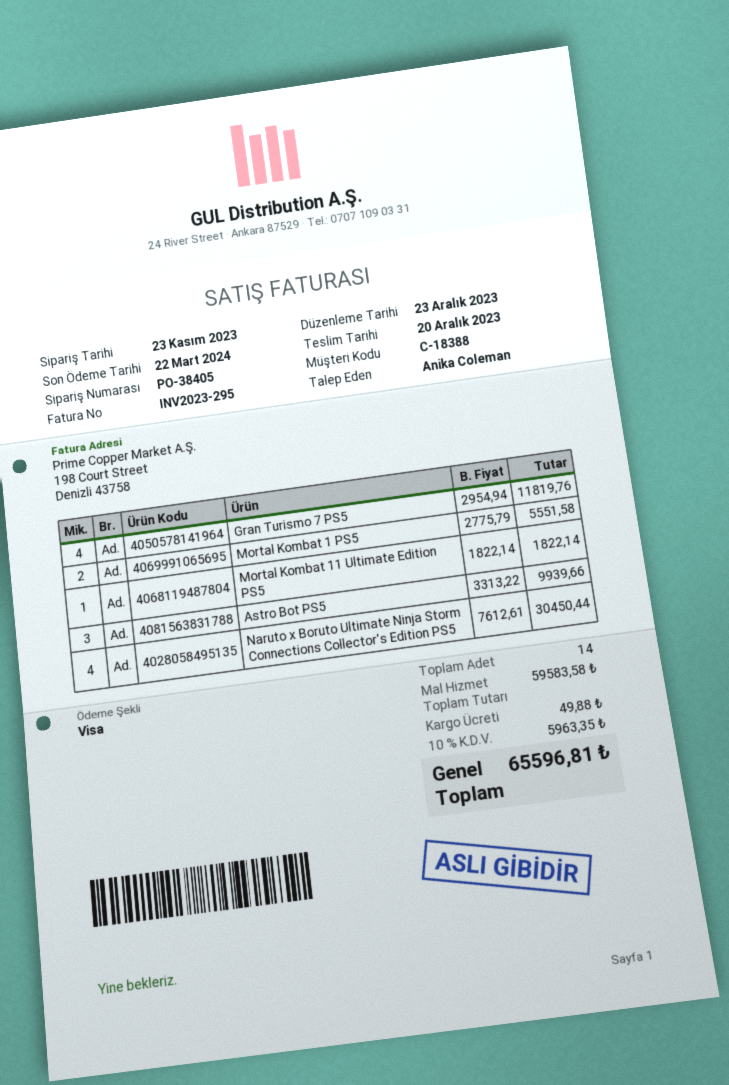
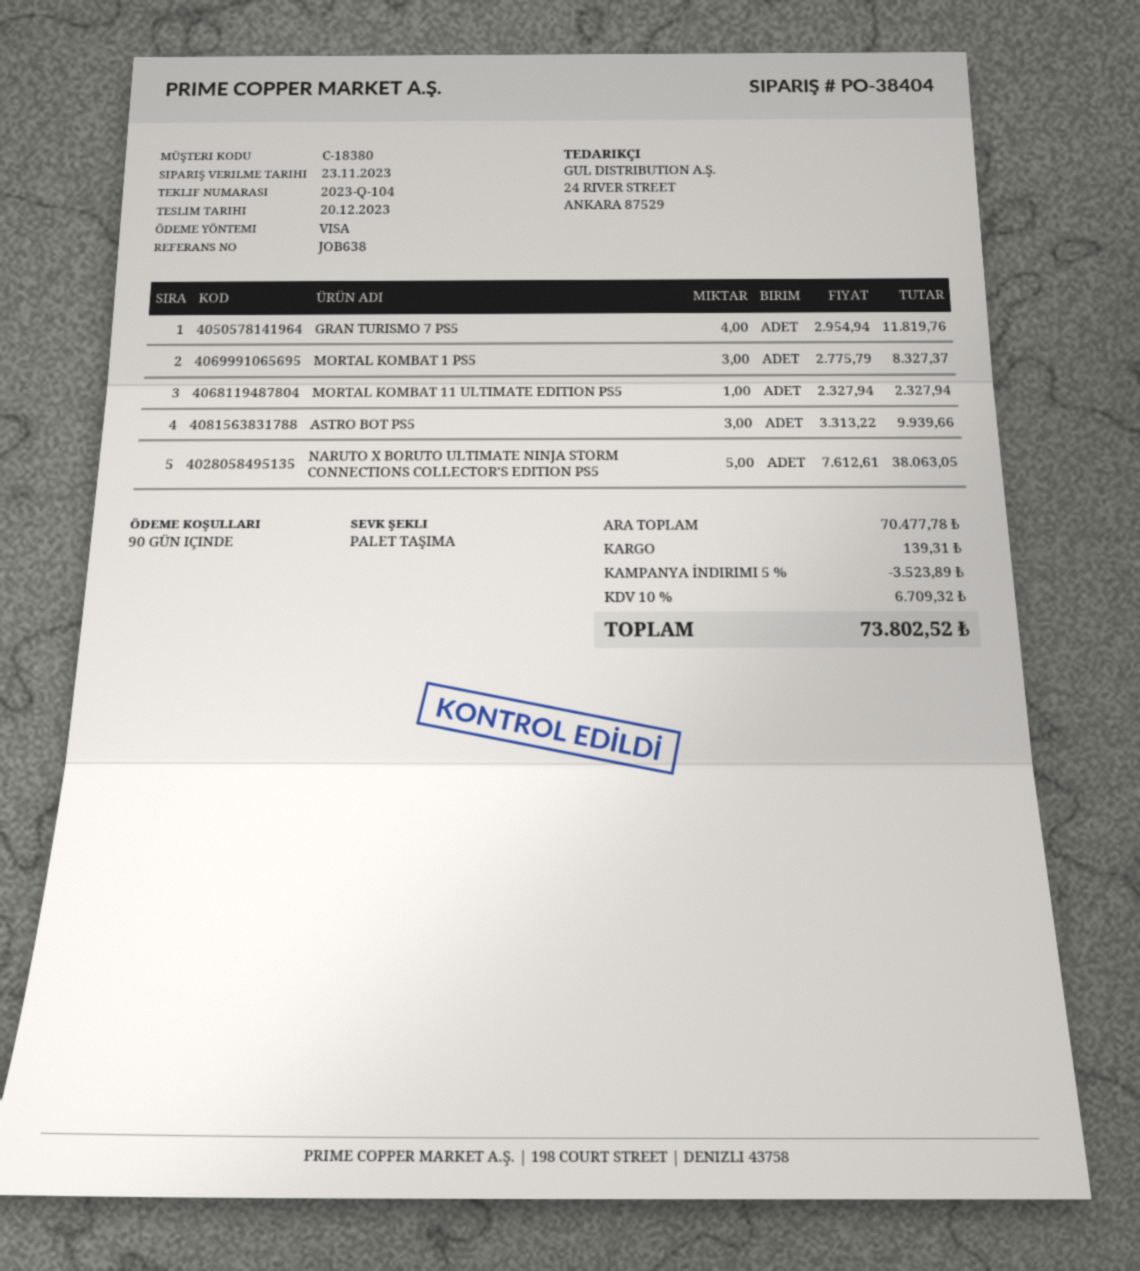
order number: PO-38405 -> PO-38404
customer number: C-18388 -> C-18380
Mortal Kombat 1 PS5: 2 x 2775.79 = 5551.58 -> 3 x 2775.79 = 8327.37
Mortal Kombat 11 Ultimate Edition PS5: 1 x 1822.14 = 1822.14 -> 1 x 2327.94 = 2327.94
Naruto x Boruto Ultimate Ninja Storm Connections Collector's Edition PS5: 4 x 7612.61 = 30450.44 -> 5 x 7612.61 = 38063.05
subtotal: 59583.58 -> 70477.78
discount: none -> 5% = 3523.89
shipping: 49.88 -> 139.31
tax: 10% = 5963.35 -> 10% = 6709.32
total: 65596.81 -> 73802.52

